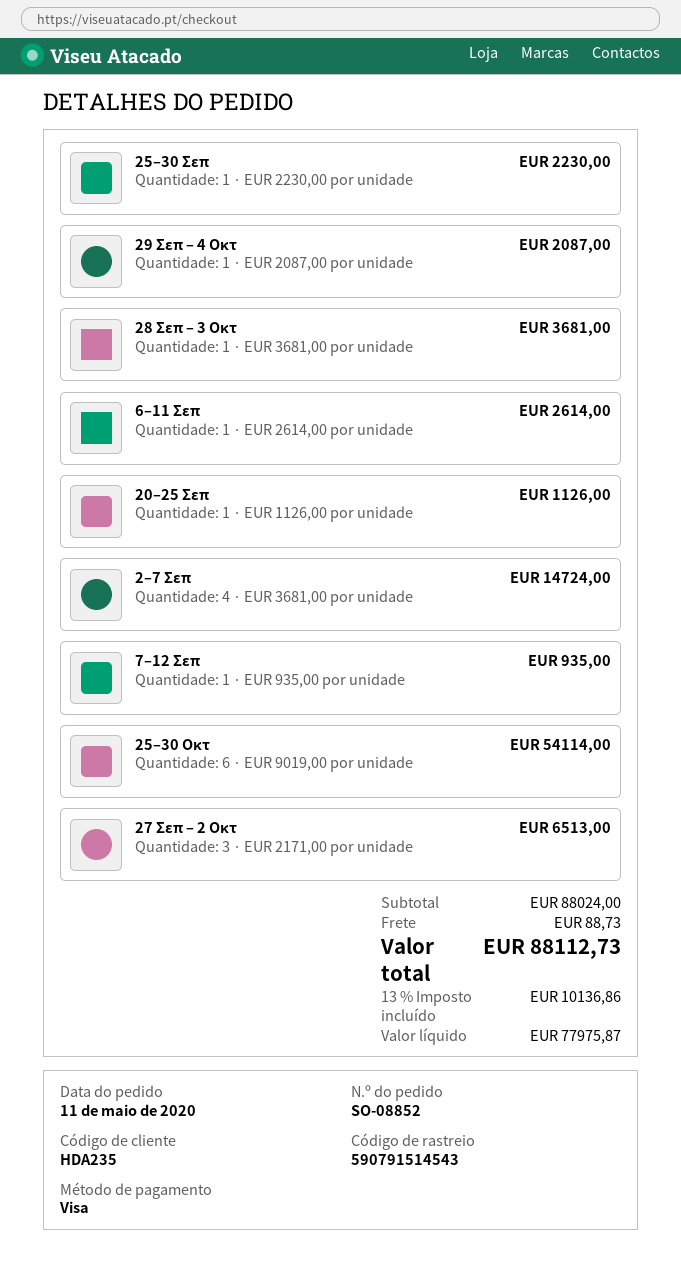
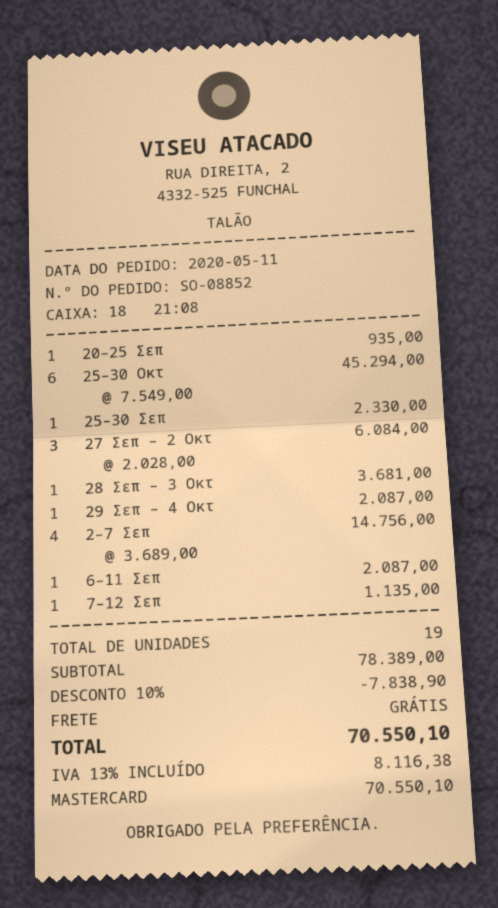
payment method: Visa -> Mastercard
25–30 Σεπ: 1 x 2230.00 = 2230.00 -> 1 x 2330.00 = 2330.00
6–11 Σεπ: 1 x 2614.00 = 2614.00 -> 1 x 2087.00 = 2087.00
20–25 Σεπ: 1 x 1126.00 = 1126.00 -> 1 x 935.00 = 935.00
2–7 Σεπ: 4 x 3681.00 = 14724.00 -> 4 x 3689.00 = 14756.00
7–12 Σεπ: 1 x 935.00 = 935.00 -> 1 x 1135.00 = 1135.00
25–30 Οκτ: 6 x 9019.00 = 54114.00 -> 6 x 7549.00 = 45294.00
27 Σεπ – 2 Οκτ: 3 x 2171.00 = 6513.00 -> 3 x 2028.00 = 6084.00
subtotal: 88024.00 -> 78389.00
discount: none -> 10% = 7838.90
shipping: 88.73 -> 0.00
tax: 13% = 10136.86 -> 13% = 8116.38
total: 88112.73 -> 70550.10

